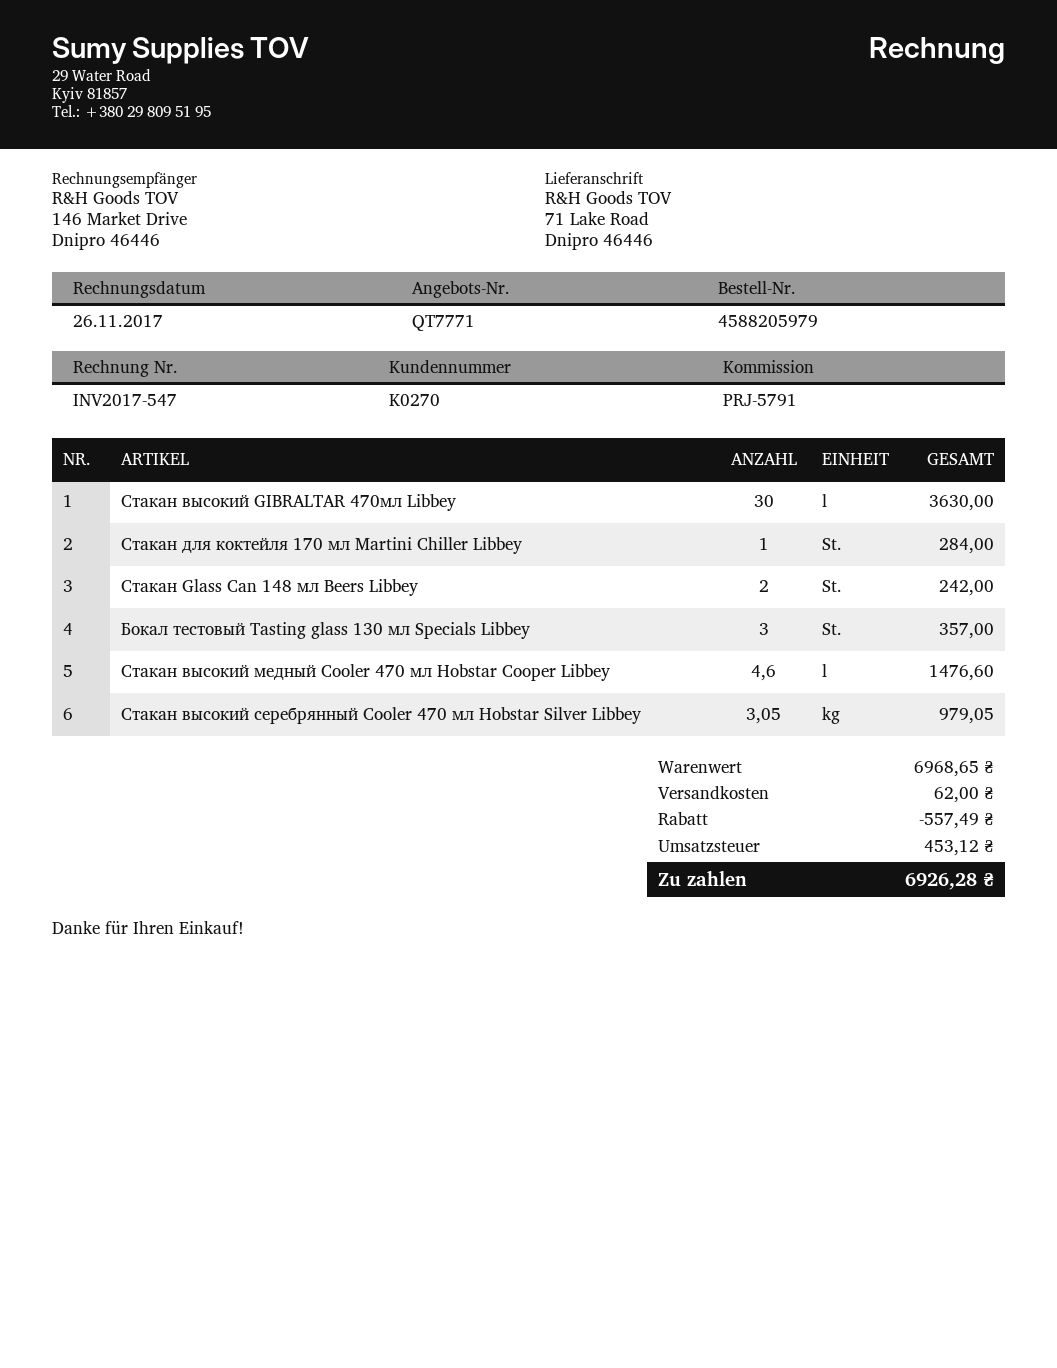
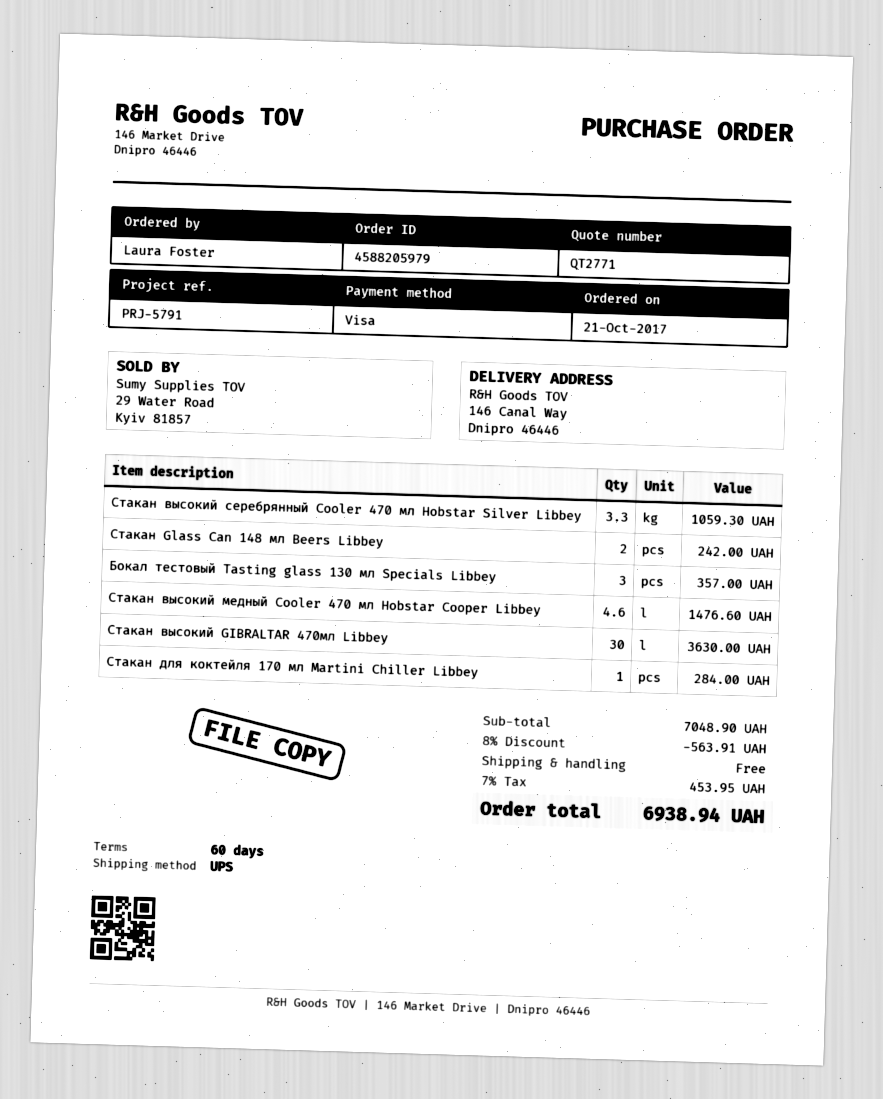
quote number: QT7771 -> QT2771
ship to: 71 Lake Road, Dnipro 46446 -> 146 Canal Way, Dnipro 46446
Стакан высокий серебрянный Cooler 470 мл Hobstar Silver Libbey: 3.05 for 979.05 -> 3.3 for 1059.30
subtotal: 6968.65 -> 7048.90
discount: 557.49 -> 563.91
shipping: 62.00 -> 0.00
tax: 453.12 -> 453.95
total: 6926.28 -> 6938.94

